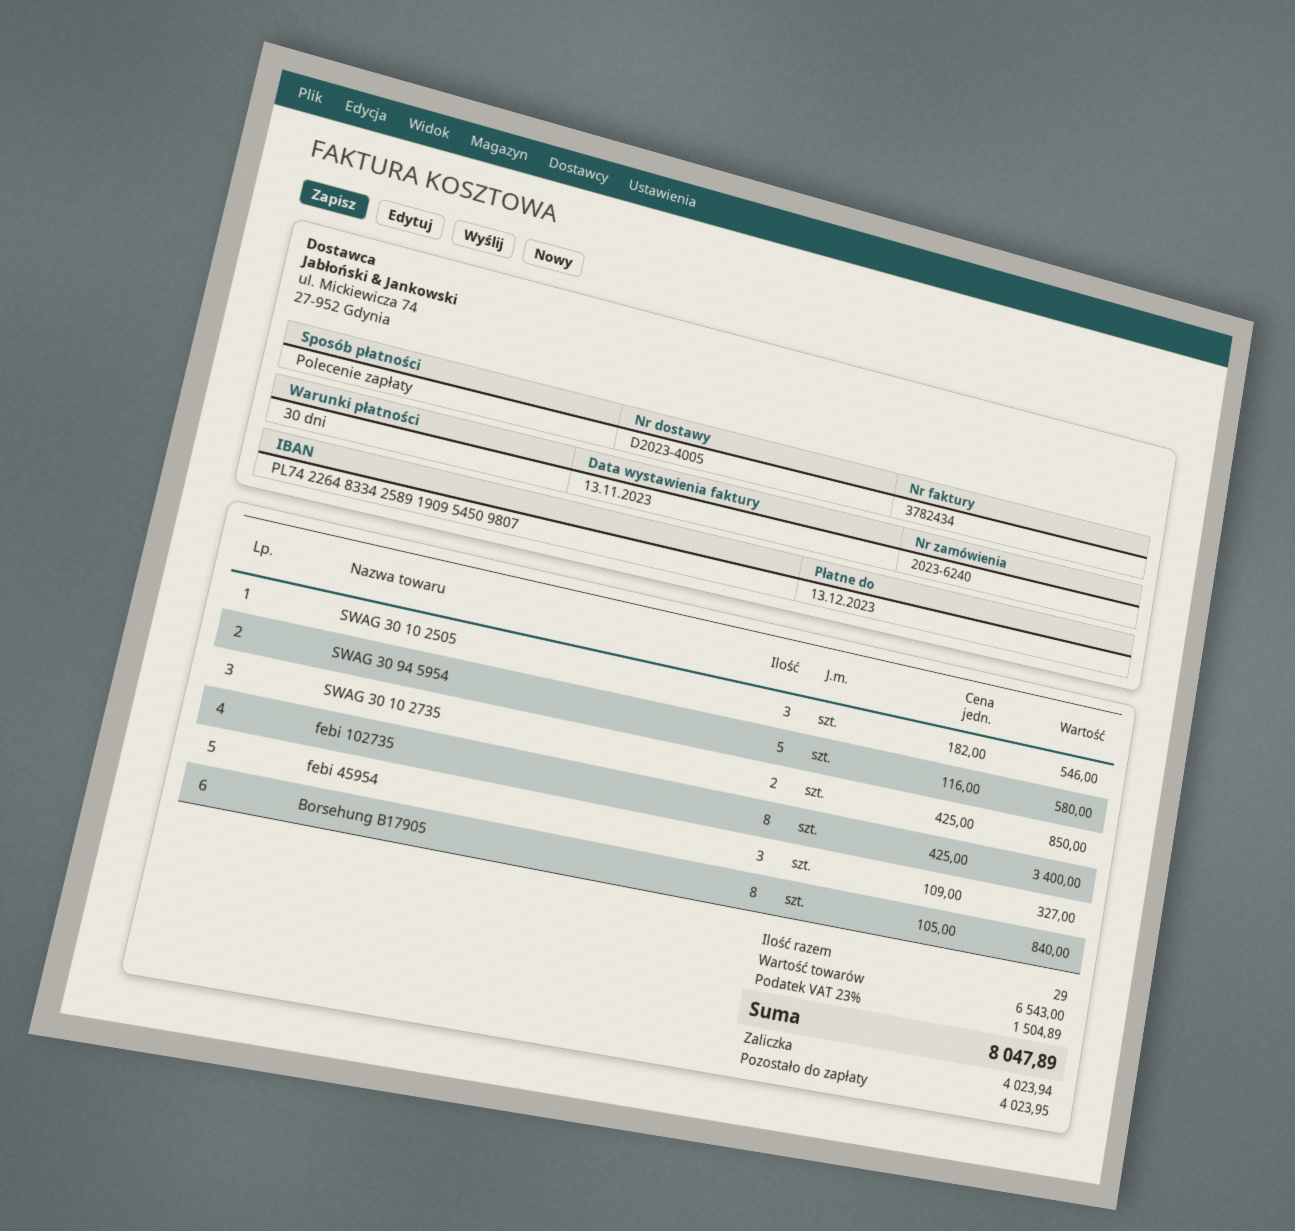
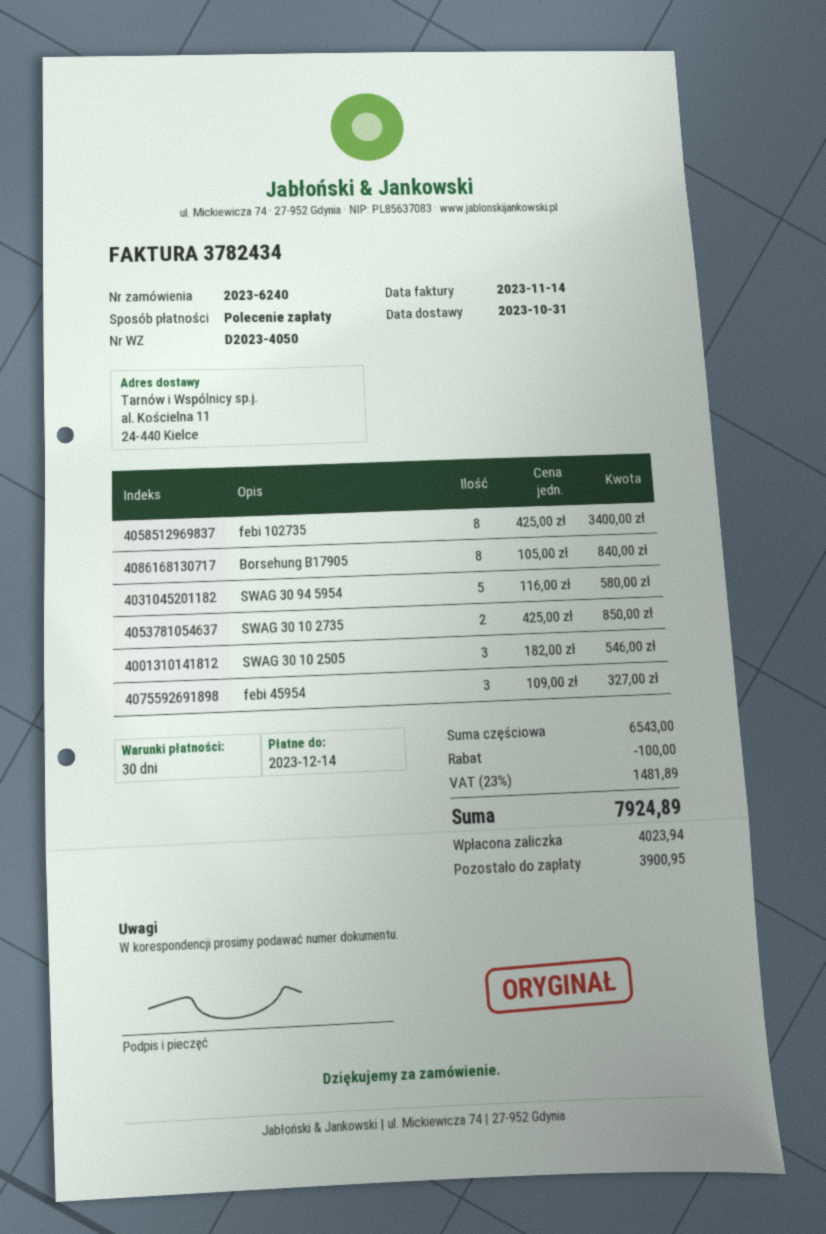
delivery note number: D2023-4005 -> D2023-4050
invoice date: 2023-11-13 -> 2023-11-14
due date: 2023-12-13 -> 2023-12-14
discount: none -> 100.00
tax: 23% = 1504.89 -> 23% = 1481.89
total: 8047.89 -> 7924.89
balance: 4023.95 -> 3900.95

